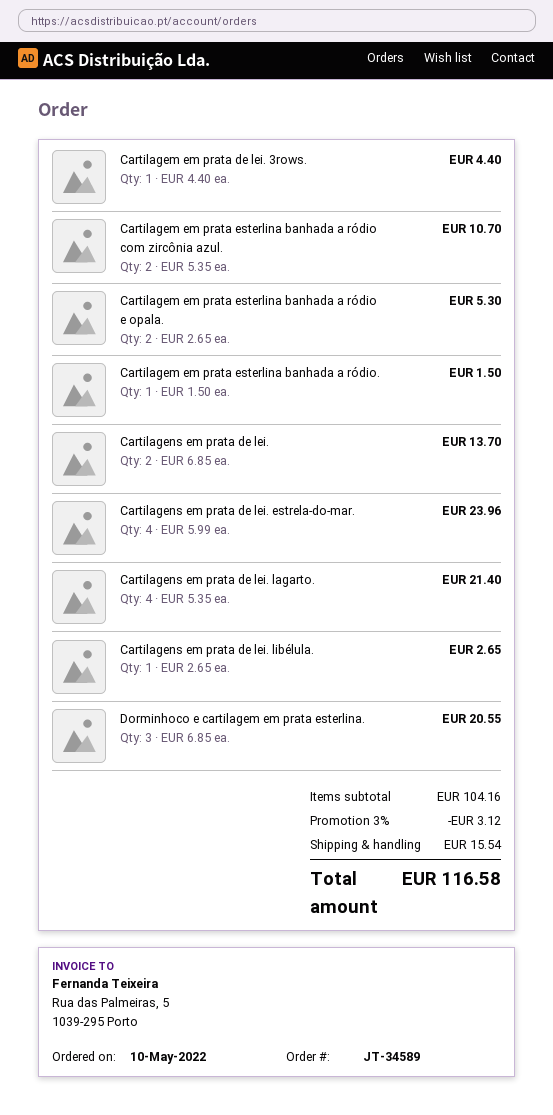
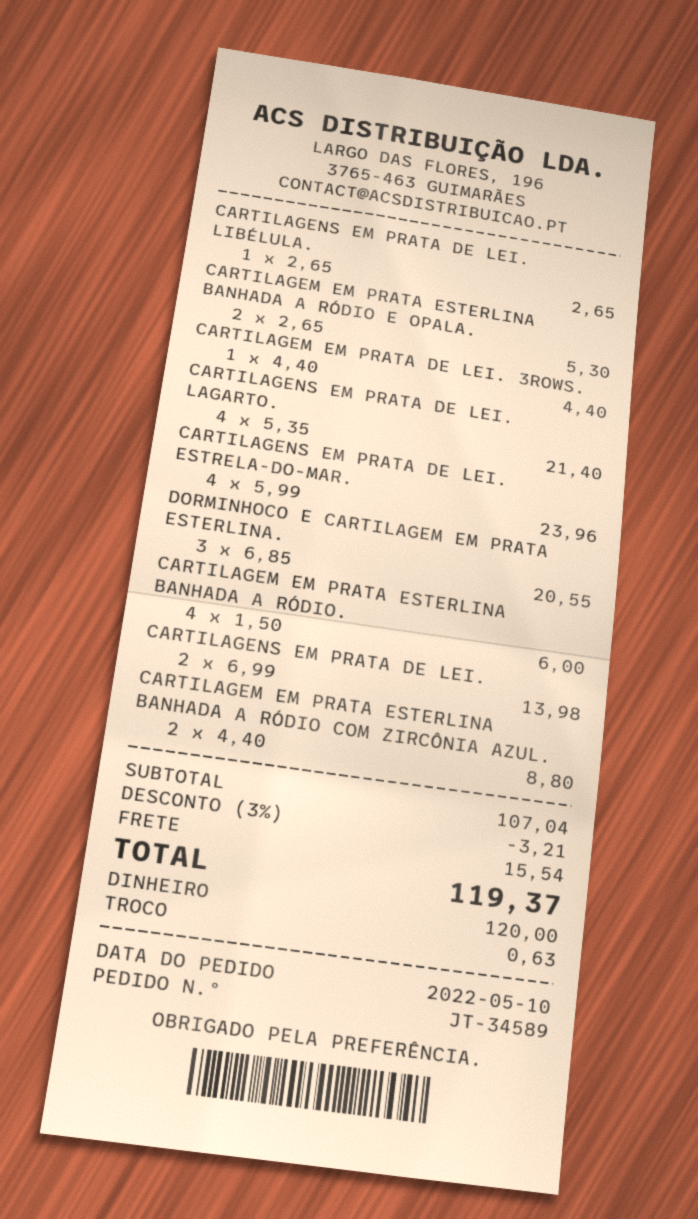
Cartilagem em prata esterlina banhada a ródio com zircônia azul.: 2 x 5.35 = 10.70 -> 2 x 4.40 = 8.80
Cartilagem em prata esterlina banhada a ródio.: 1 x 1.50 = 1.50 -> 4 x 1.50 = 6.00
Cartilagens em prata de lei.: 2 x 6.85 = 13.70 -> 2 x 6.99 = 13.98
subtotal: 104.16 -> 107.04
discount: 3% = 3.12 -> 3% = 3.21
total: 116.58 -> 119.37

